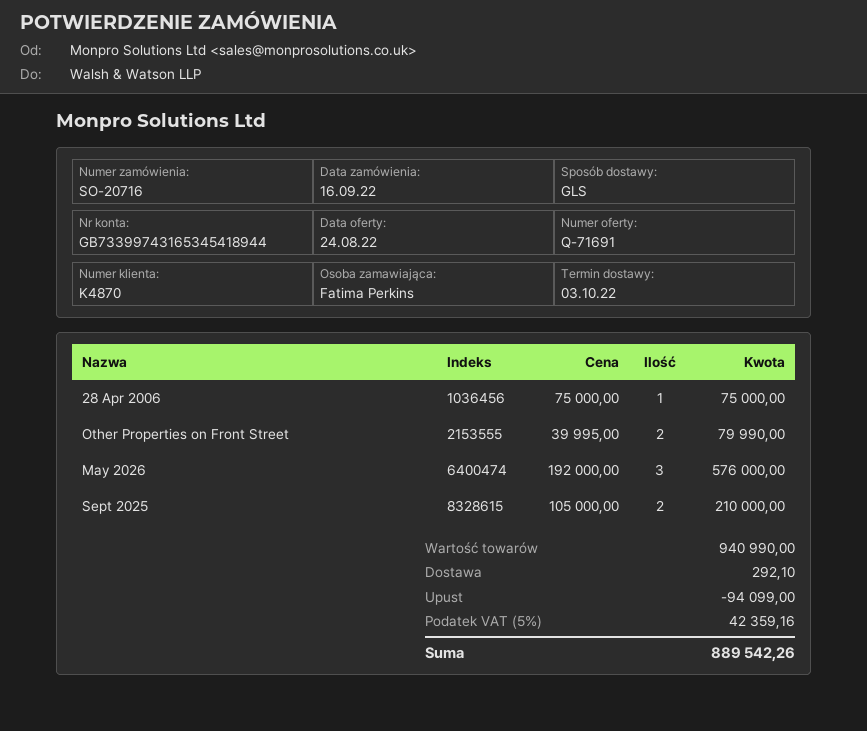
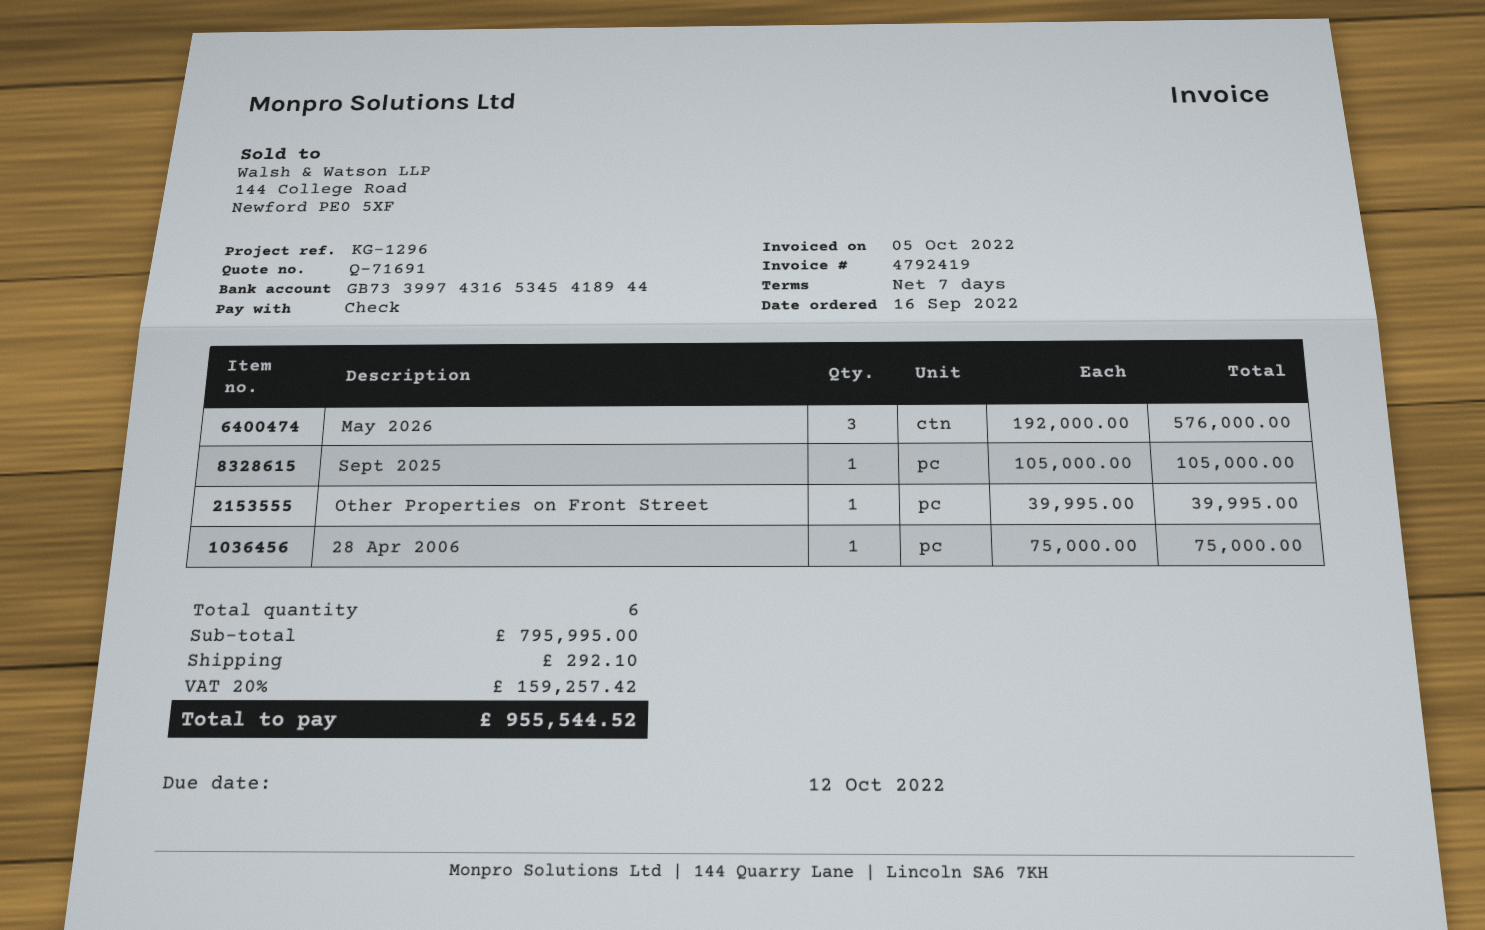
Other Properties on Front Street: 2 x 39995.00 = 79990.00 -> 1 x 39995.00 = 39995.00
Sept 2025: 2 x 105000.00 = 210000.00 -> 1 x 105000.00 = 105000.00
subtotal: 940990.00 -> 795995.00
discount: 94099.00 -> none
tax: 5% = 42359.16 -> 20% = 159257.42
total: 889542.26 -> 955544.52

